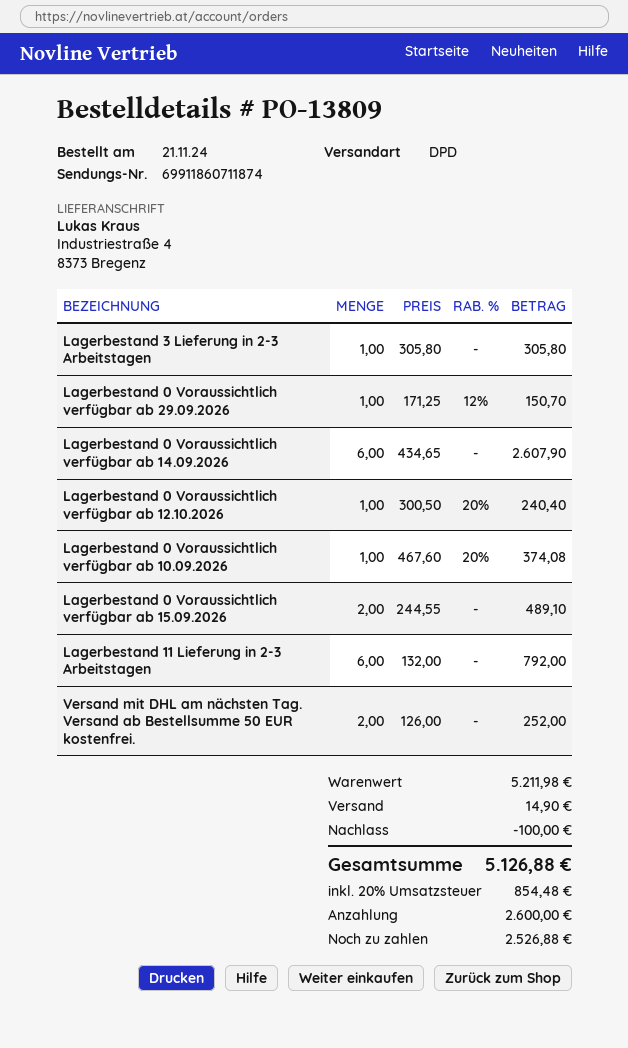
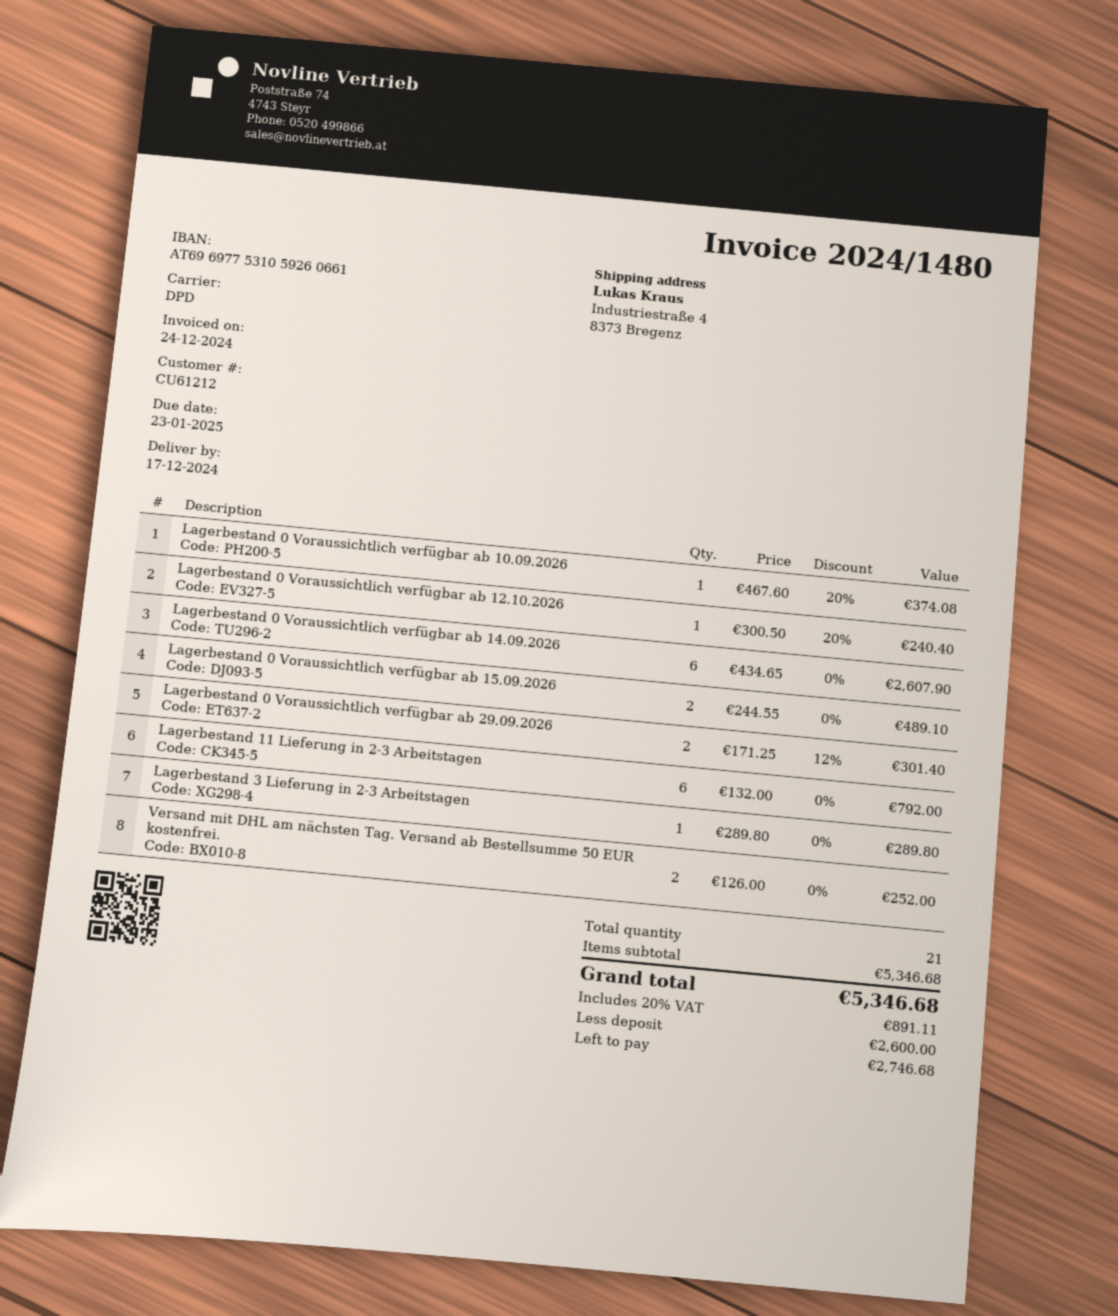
Lagerbestand 3 Lieferung in 2-3 Arbeitstagen: 1 x 305.80 = 305.80 -> 1 x 289.80 = 289.80
Lagerbestand 0 Voraussichtlich verfügbar ab 29.09.2026: 1 x 171.25 - 12% = 150.70 -> 2 x 171.25 - 12% = 301.40
subtotal: 5211.98 -> 5346.68
discount: 100.00 -> none
shipping: 14.90 -> none
tax: 20% = 854.48 -> 20% = 891.11
total: 5126.88 -> 5346.68
balance: 2526.88 -> 2746.68

